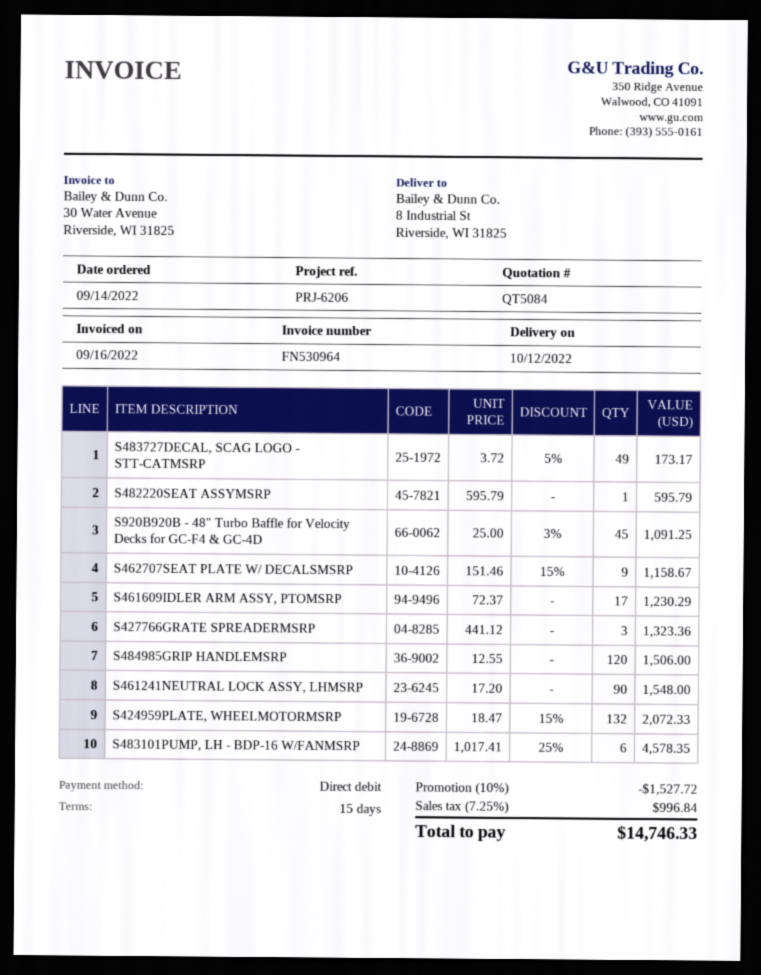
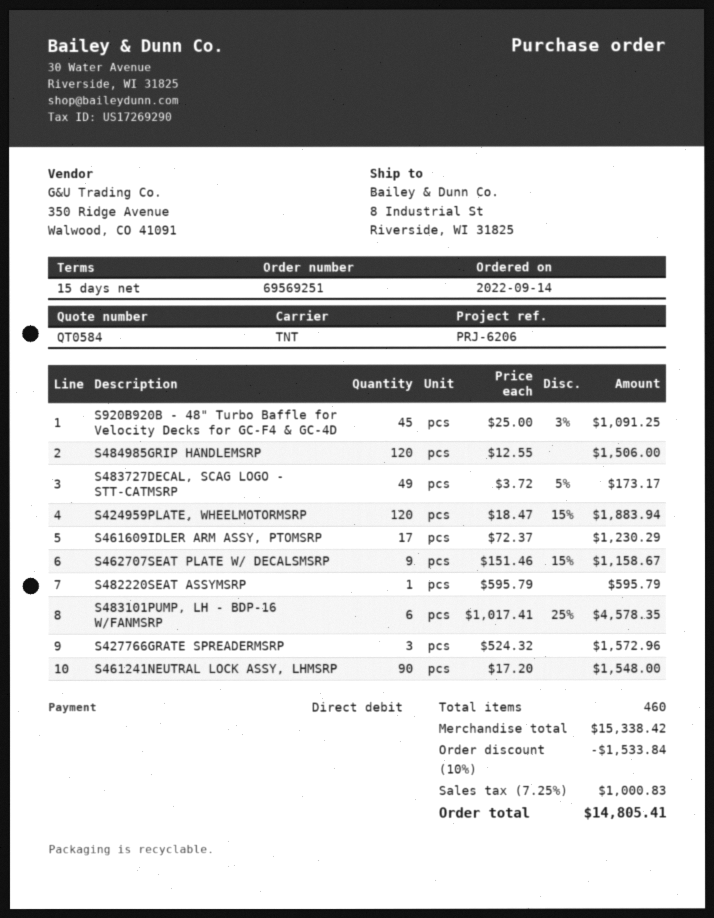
quote number: QT5084 -> QT0584
S427766GRATE SPREADERMSRP: 3 x 441.12 = 1323.36 -> 3 x 524.32 = 1572.96
S424959PLATE, WHEELMOTORMSRP: 132 x 18.47 - 15% = 2072.33 -> 120 x 18.47 - 15% = 1883.94
discount: 10% = 1527.72 -> 10% = 1533.84
tax: 7.25% = 996.84 -> 7.25% = 1000.83
total: 14746.33 -> 14805.41

